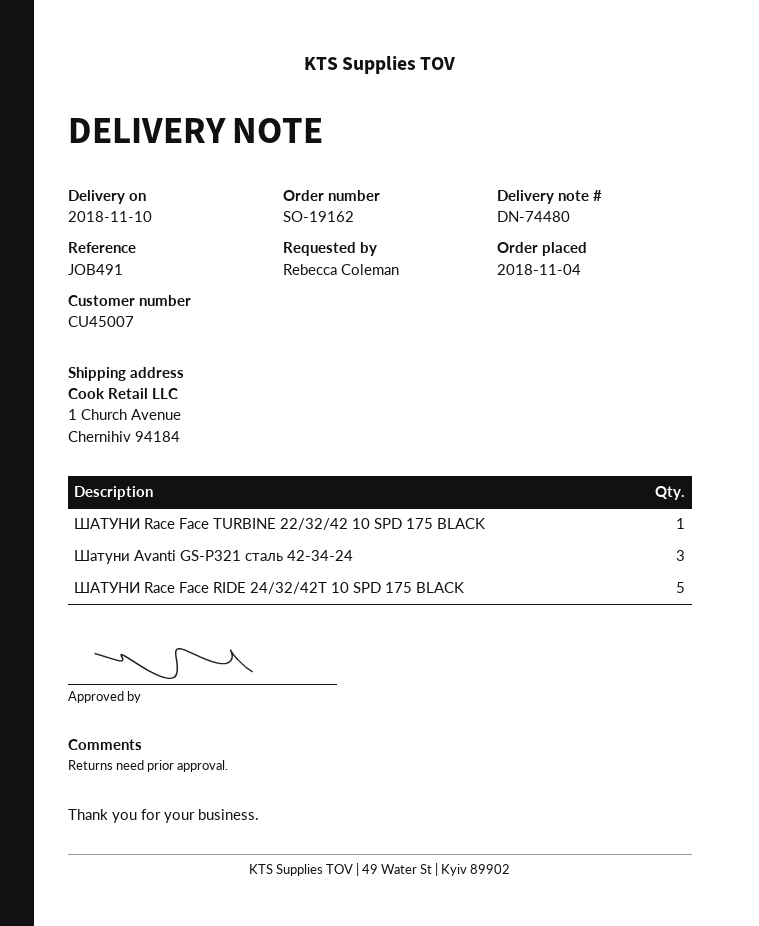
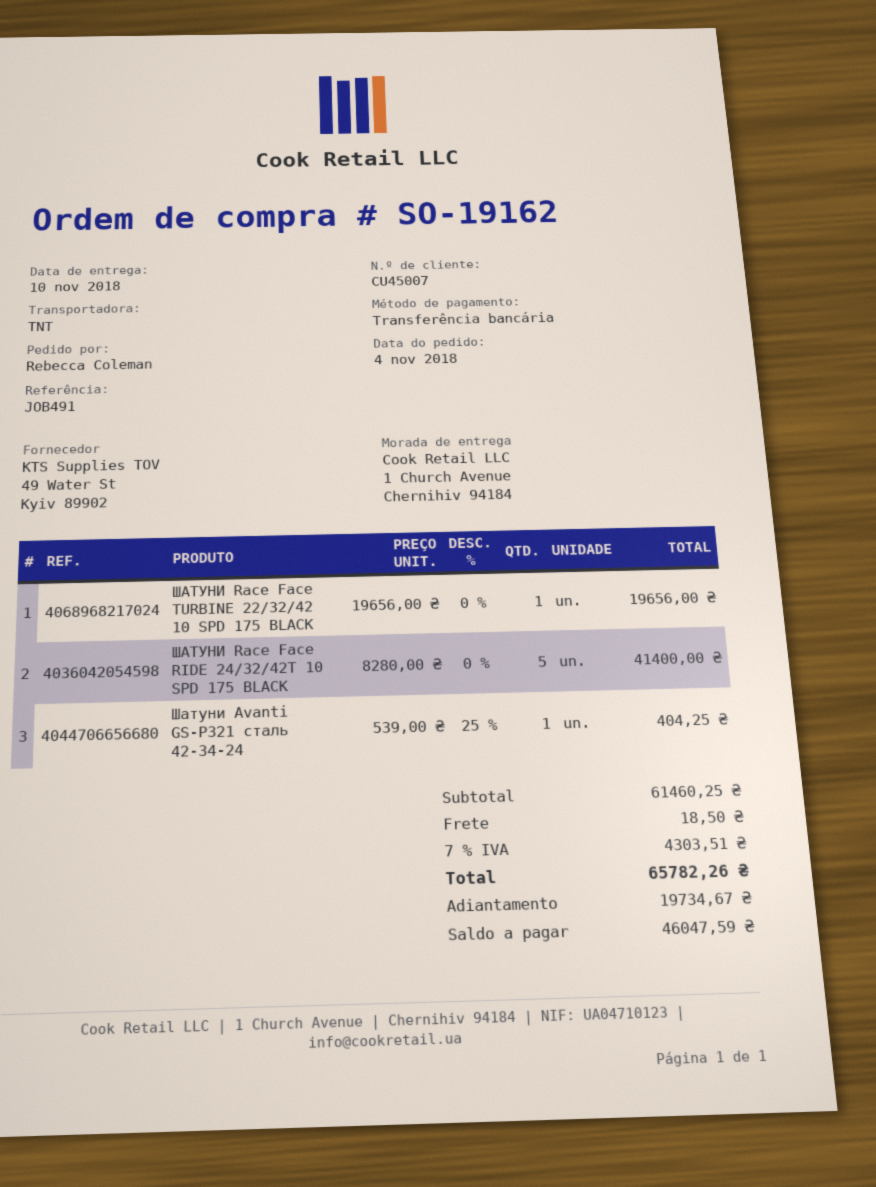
Шатуни Avanti GS-P321 сталь 42-34-24: 3 -> 1

